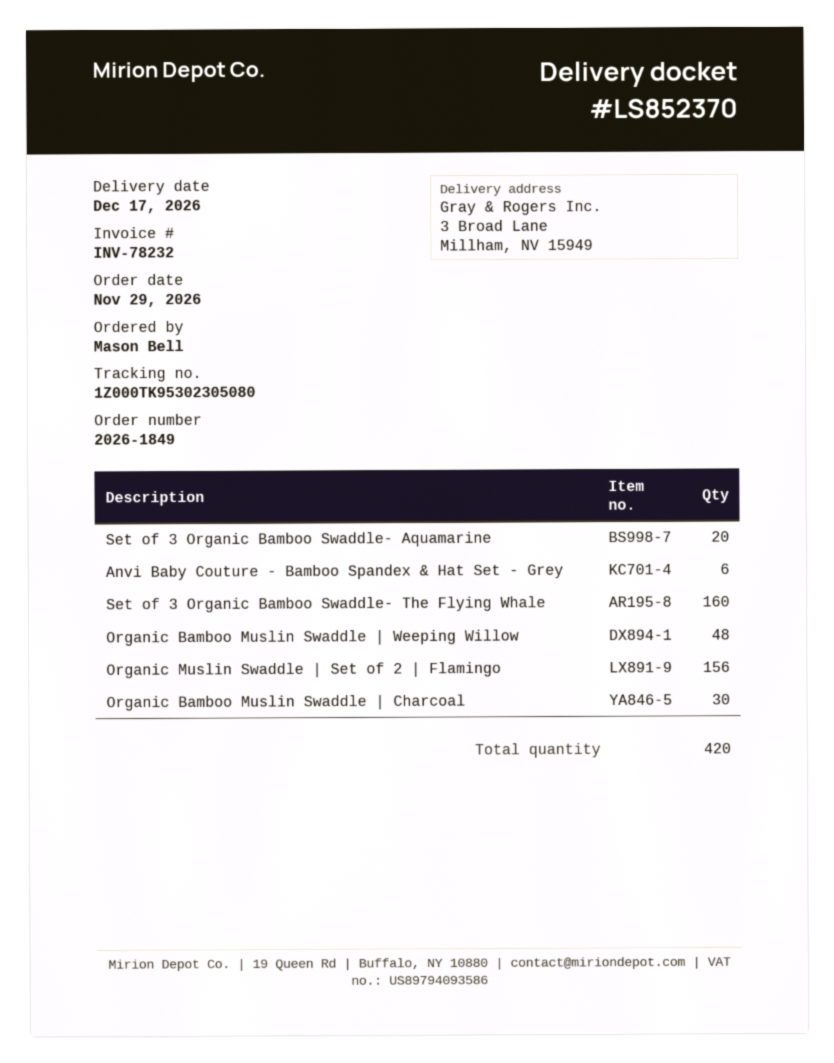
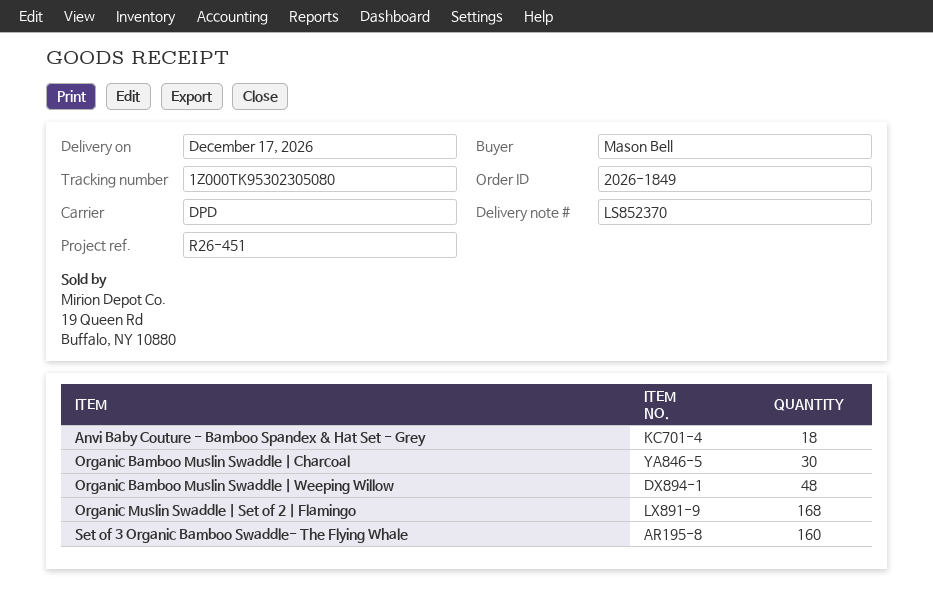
Set of 3 Organic Bamboo Swaddle- Aquamarine: 20 -> none
Anvi Baby Couture - Bamboo Spandex & Hat Set - Grey: 6 -> 18
Organic Muslin Swaddle | Set of 2 | Flamingo: 156 -> 168

